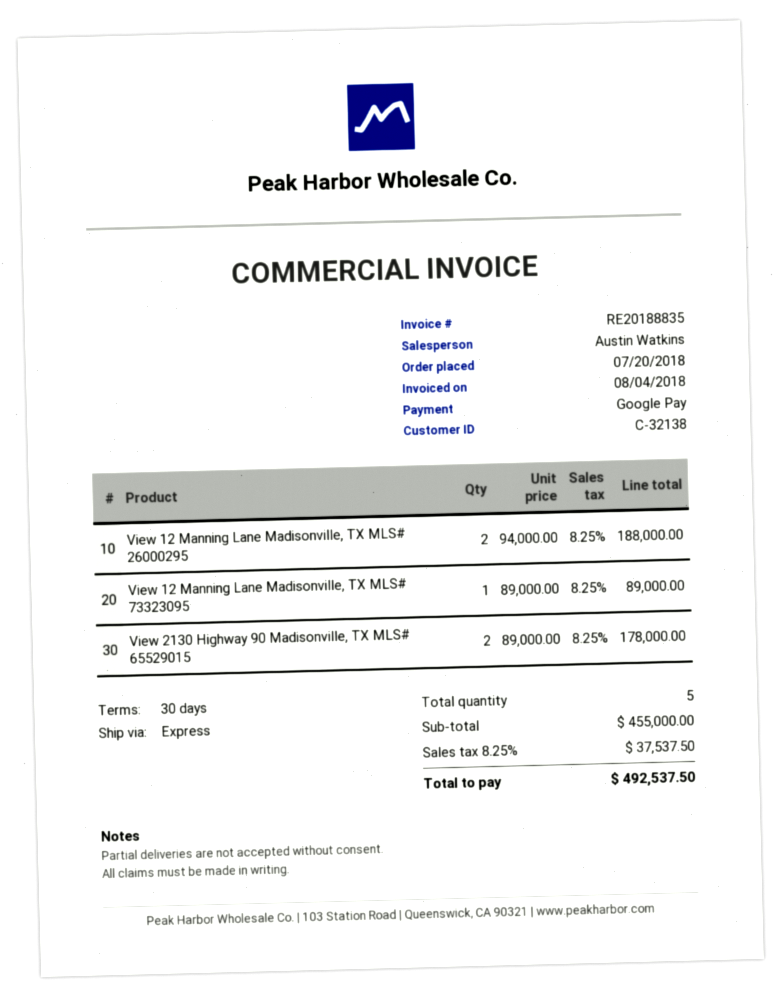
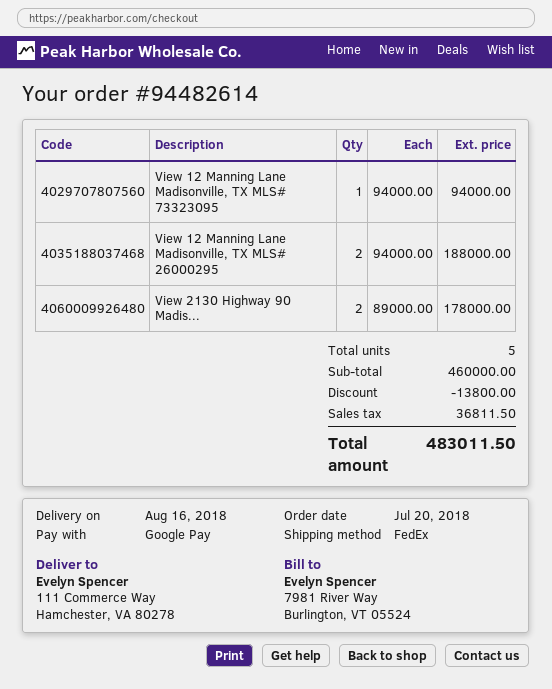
shipping method: express -> FedEx
View 12 Manning Lane Madisonville, TX MLS# 73323095: 1 x 89000.00 = 89000.00 -> 1 x 94000.00 = 94000.00
subtotal: 455000.00 -> 460000.00
discount: none -> 13800.00
tax: 37537.50 -> 36811.50
total: 492537.50 -> 483011.50

